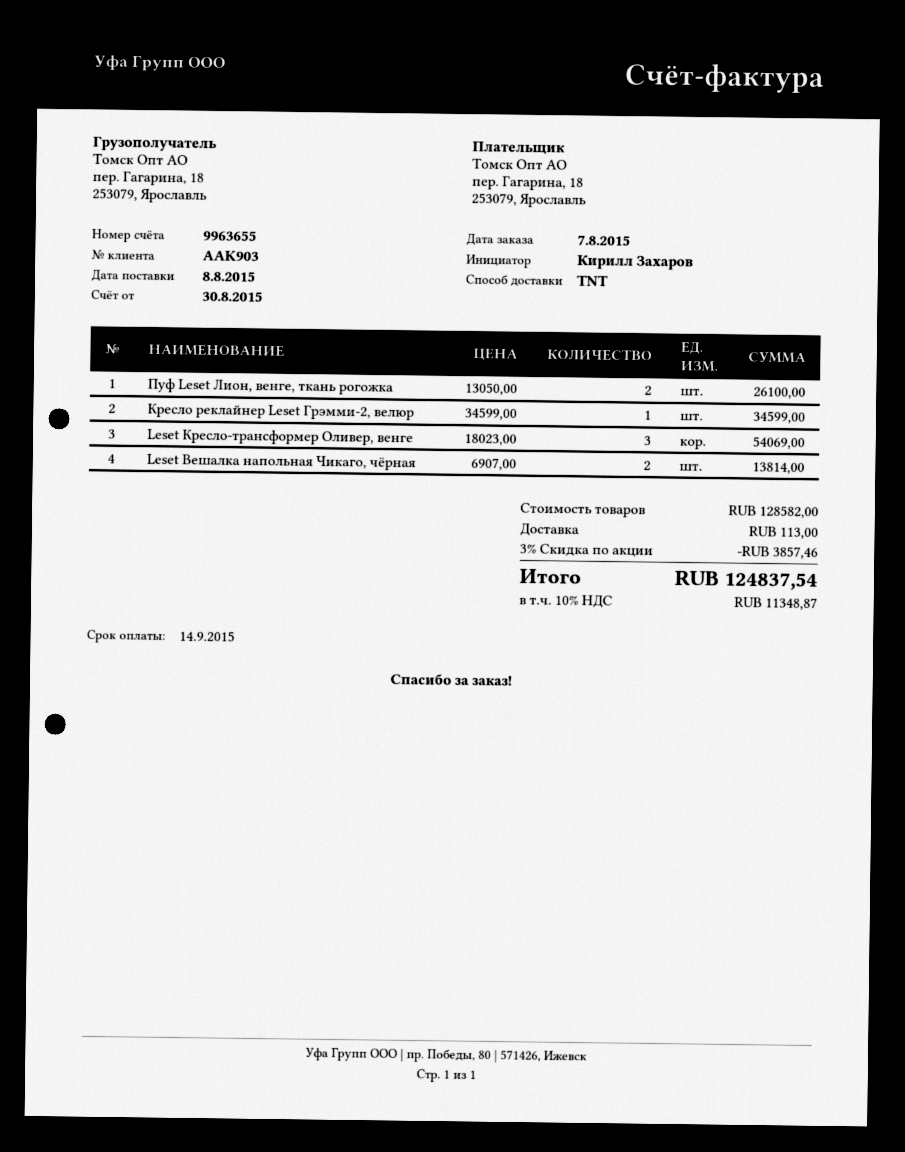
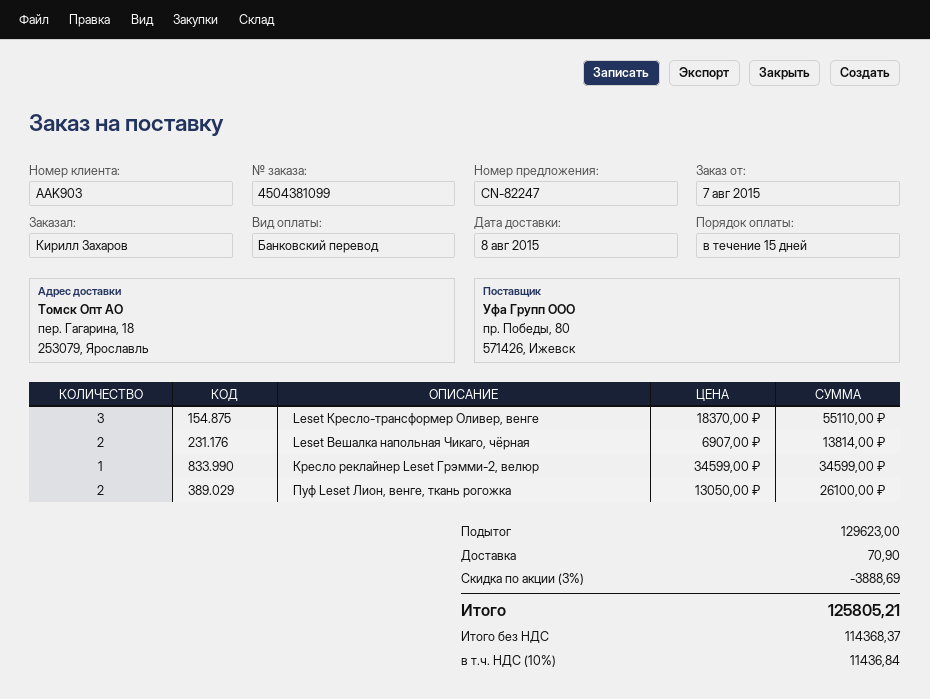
Leset Кресло-трансформер Оливер, венге: 3 x 18023.00 = 54069.00 -> 3 x 18370.00 = 55110.00
subtotal: 128582.00 -> 129623.00
discount: 3% = 3857.46 -> 3% = 3888.69
shipping: 113.00 -> 70.90
tax: 10% = 11348.87 -> 10% = 11436.84
total: 124837.54 -> 125805.21

